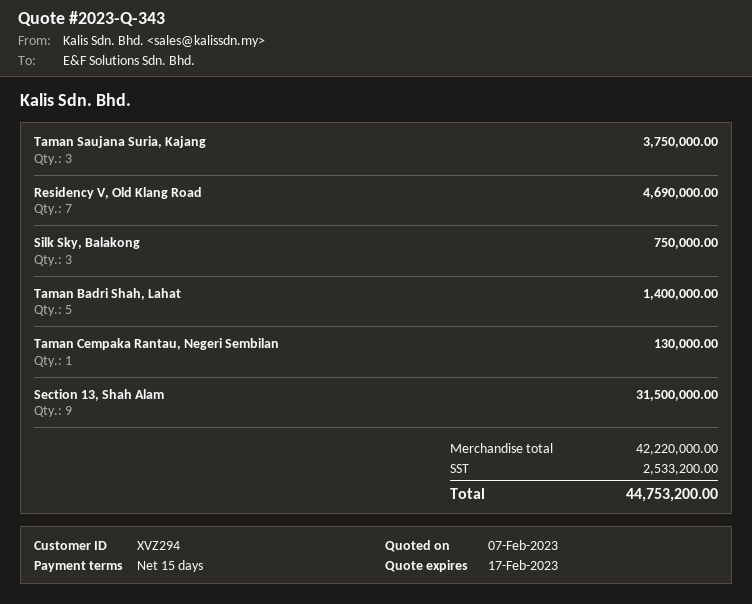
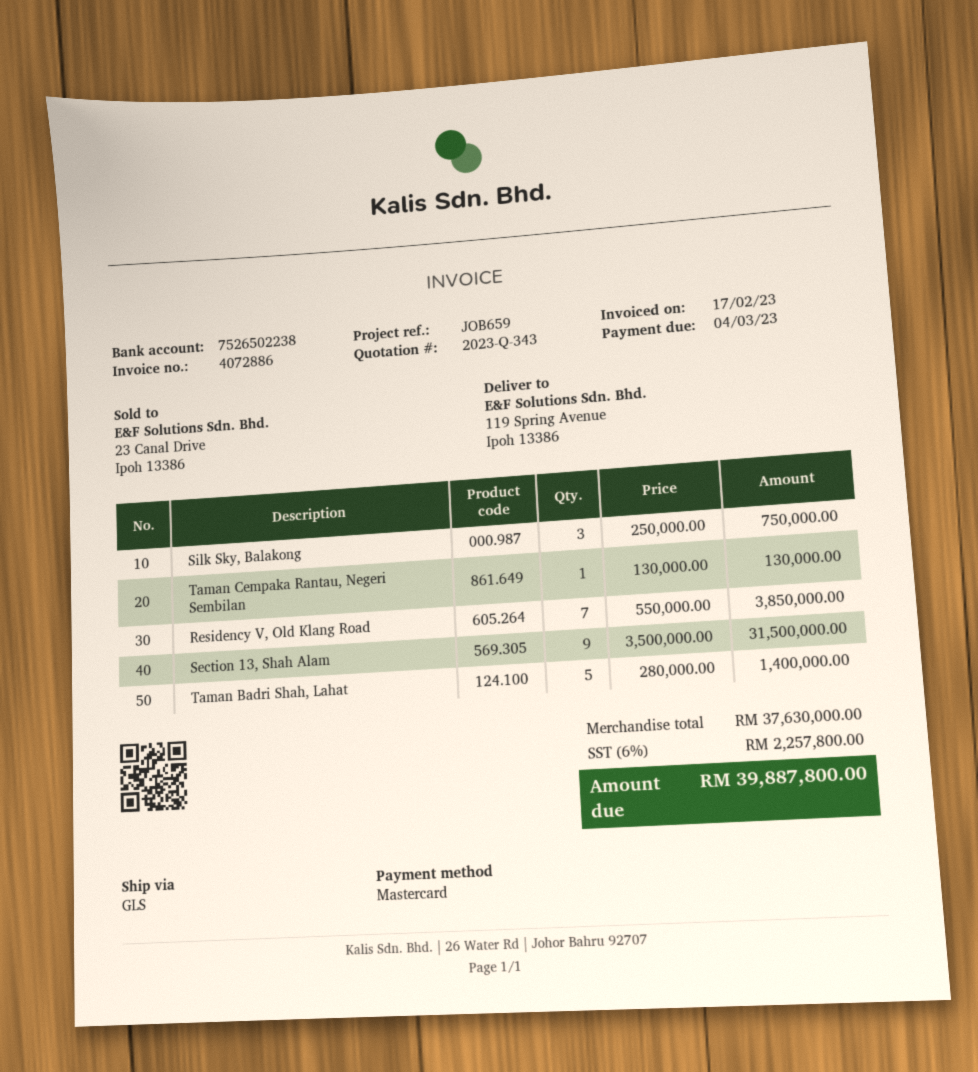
Taman Saujana Suria, Kajang: 3 for 3750000.00 -> none
Residency V, Old Klang Road: 7 for 4690000.00 -> 7 for 3850000.00
subtotal: 42220000.00 -> 37630000.00
tax: 2533200.00 -> 2257800.00
total: 44753200.00 -> 39887800.00

